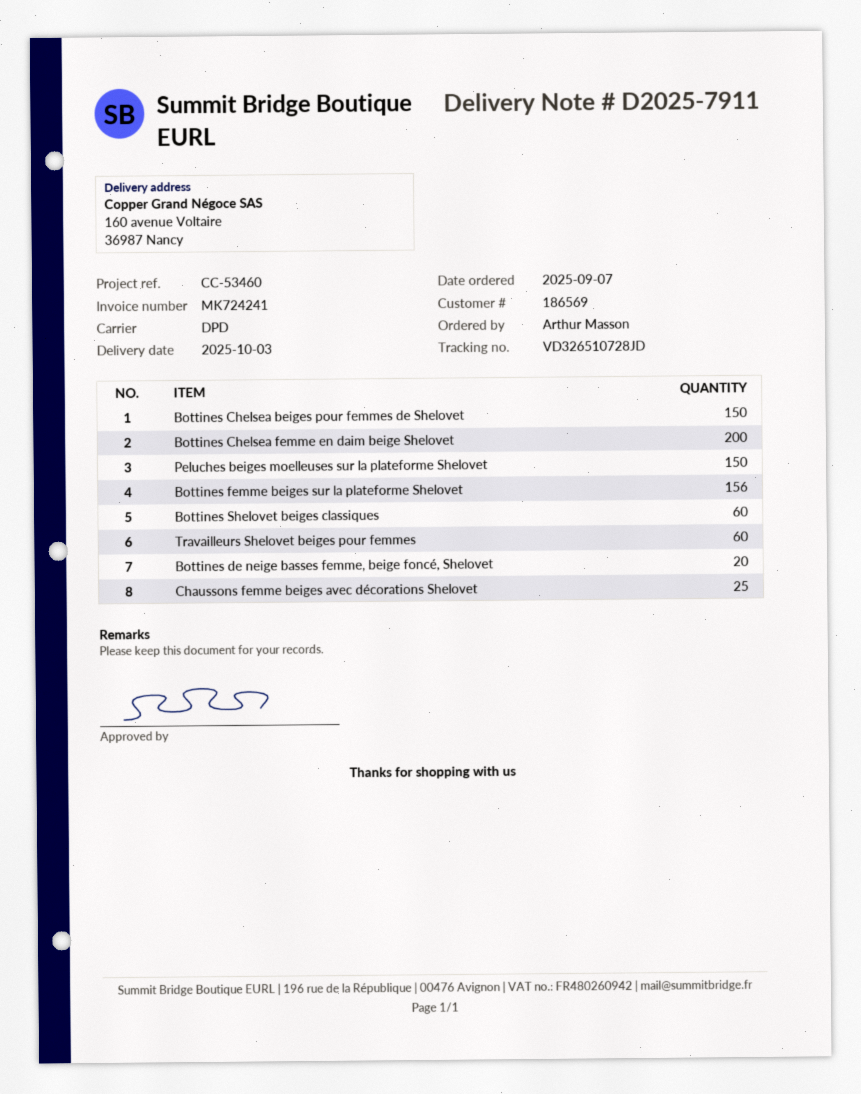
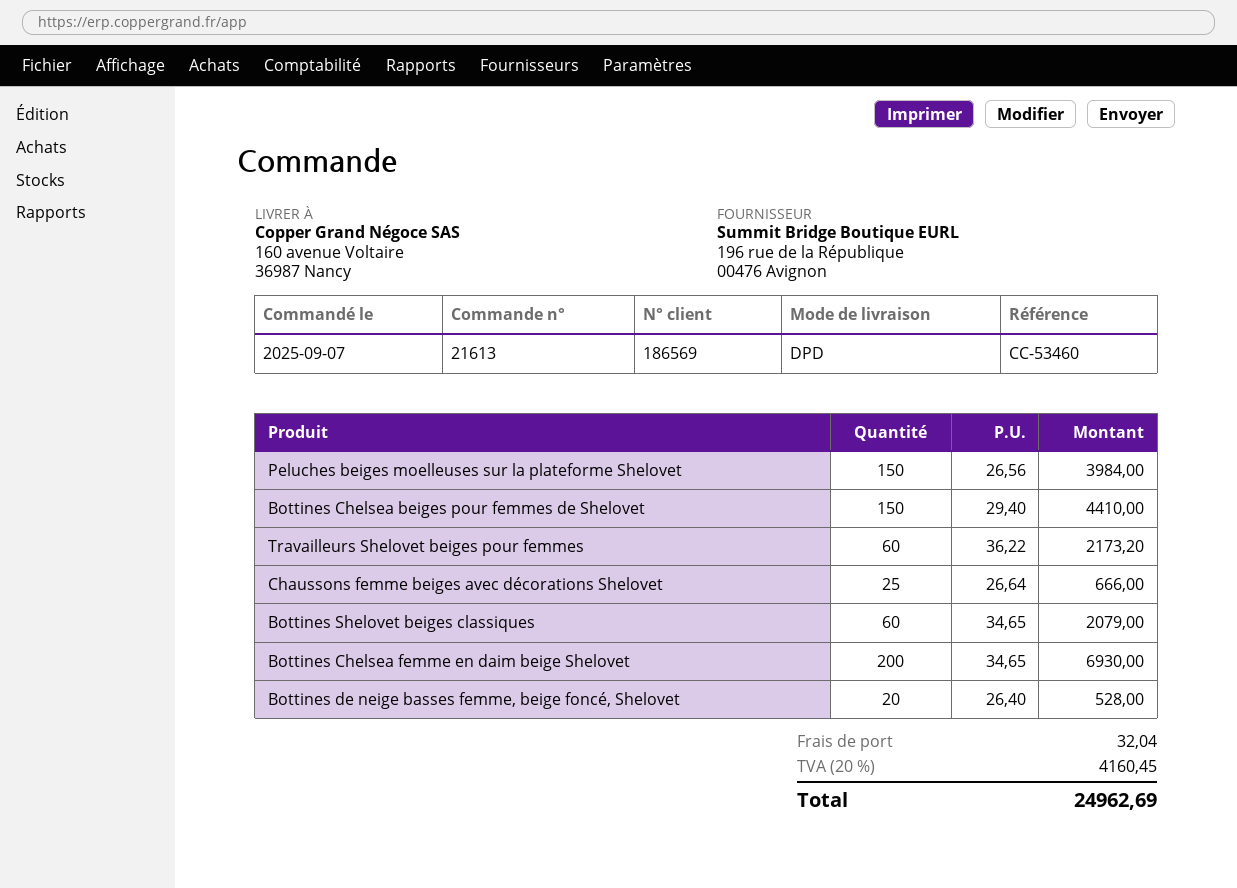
Bottines femme beiges sur la plateforme Shelovet: 156 -> none

